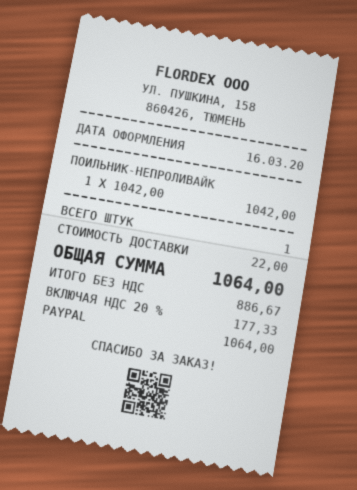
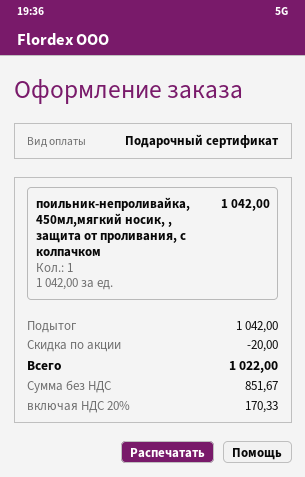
payment method: PayPal -> gift card
discount: none -> 20.00
shipping: 22.00 -> none
net: 886.67 -> 851.67
tax: 20% = 177.33 -> 20% = 170.33
total: 1064.00 -> 1022.00

